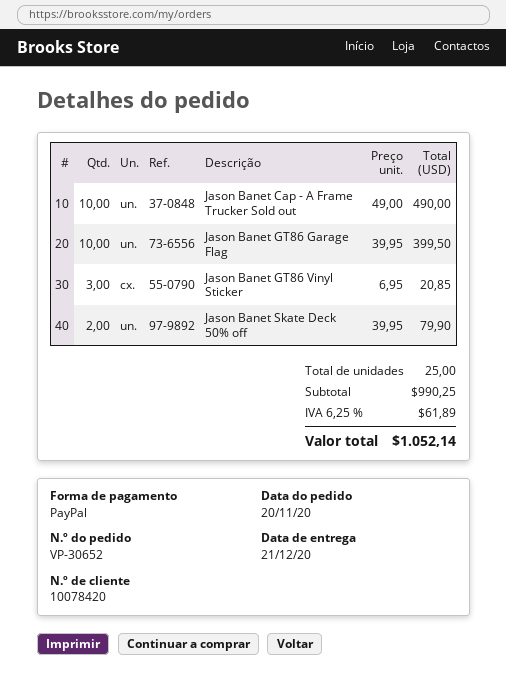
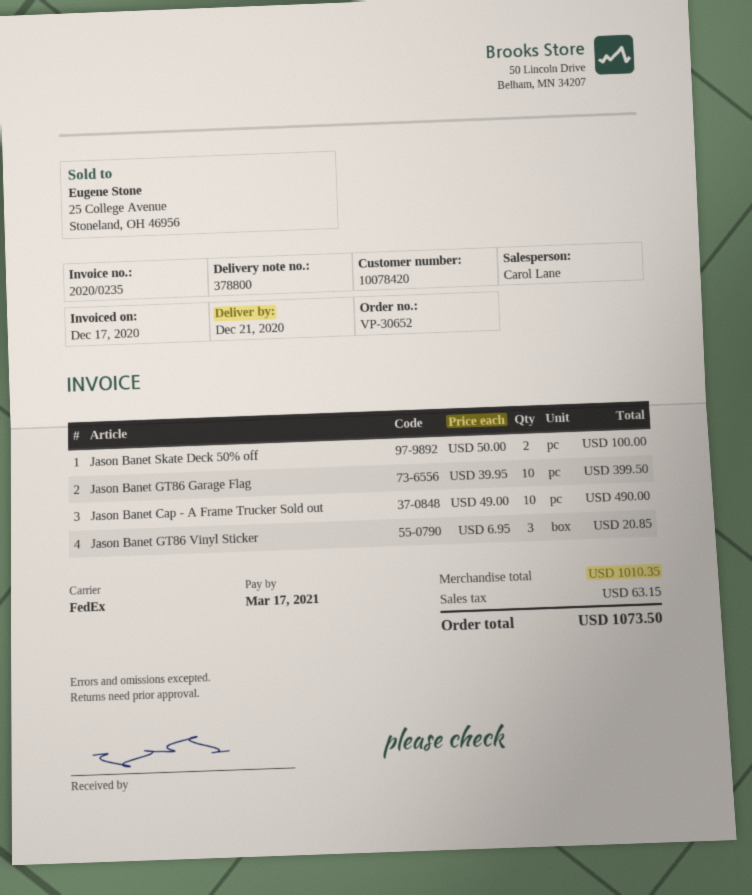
Jason Banet Skate Deck 50% off: 2 x 39.95 = 79.90 -> 2 x 50.00 = 100.00
subtotal: 990.25 -> 1010.35
tax: 61.89 -> 63.15
total: 1052.14 -> 1073.50

